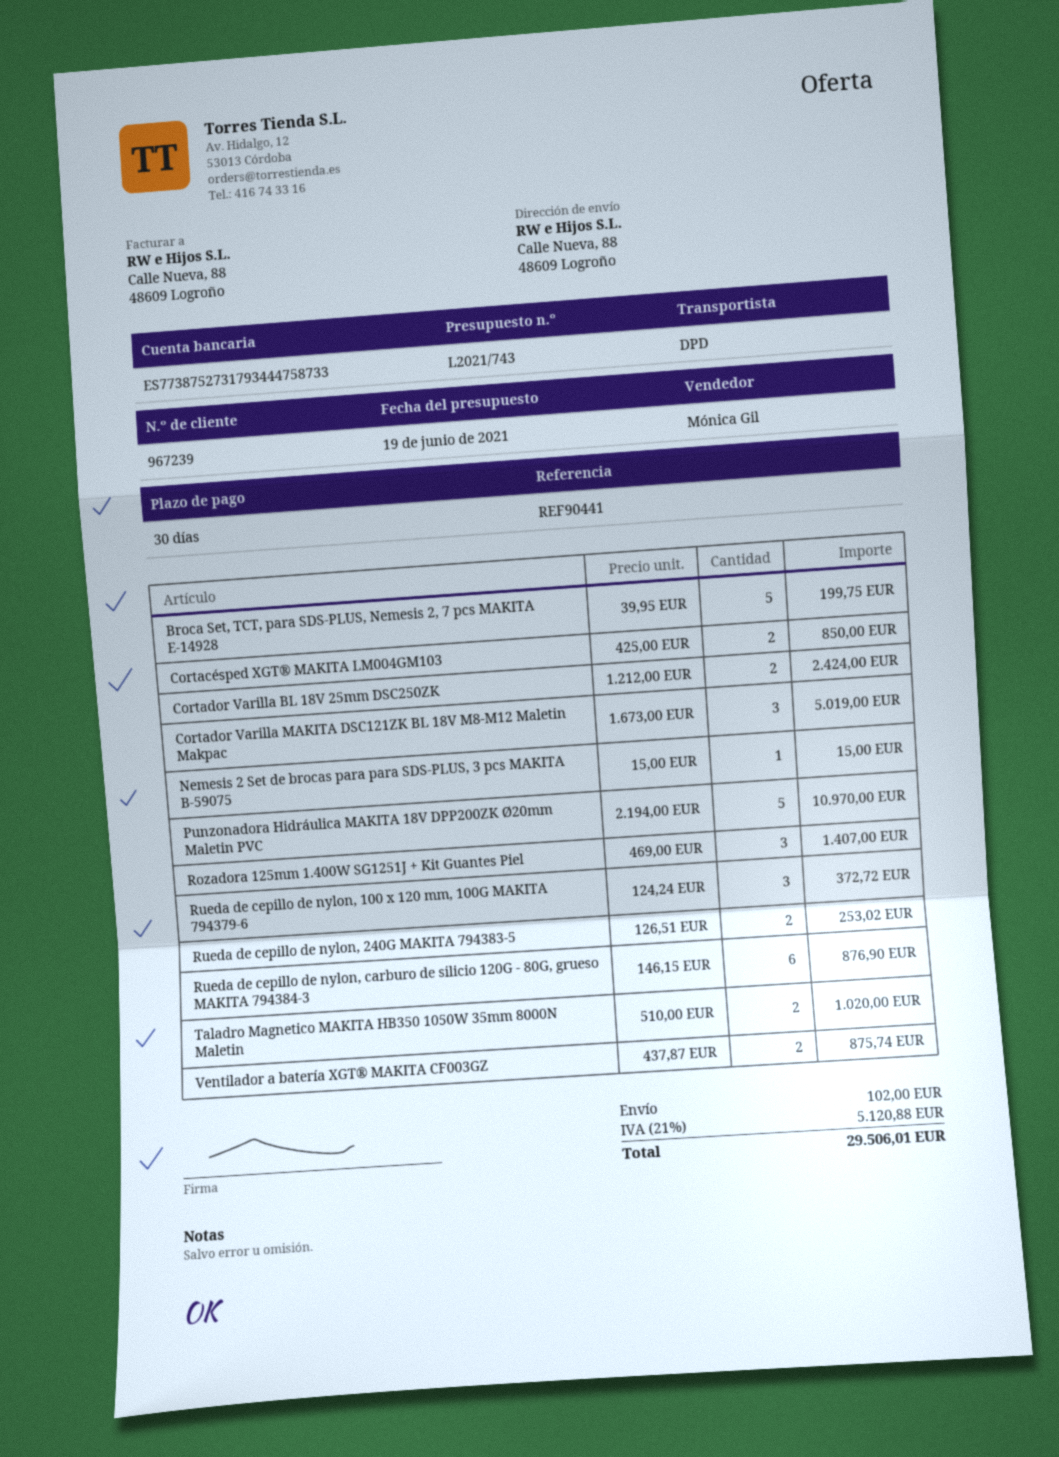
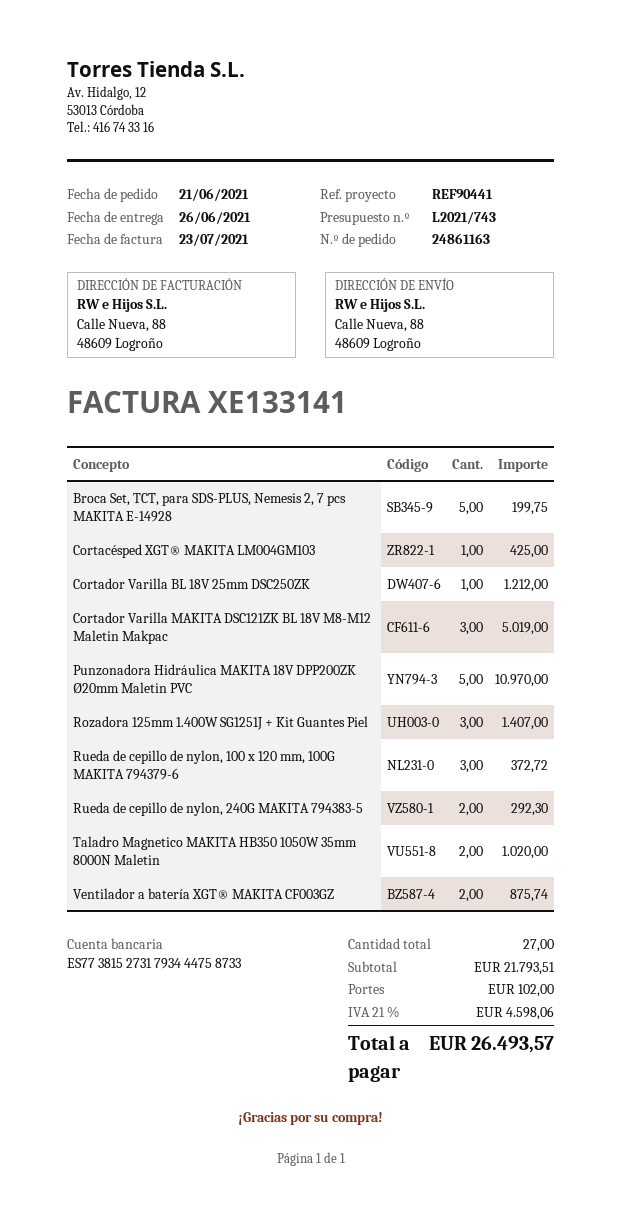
bank account: ES7738752731793444758733 -> ES7738152731793444758733
Cortacésped XGT® MAKITA LM004GM103: 2 for 850.00 -> 1 for 425.00
Cortador Varilla BL 18V 25mm DSC250ZK: 2 for 2424.00 -> 1 for 1212.00
Nemesis 2 Set de brocas para para SDS-PLUS, 3 pcs MAKITA B-59075: 1 for 15.00 -> none
Rueda de cepillo de nylon, 240G MAKITA 794383-5: 2 for 253.02 -> 2 for 292.30
Rueda de cepillo de nylon, carburo de silicio 120G - 80G, grueso MAKITA 794384-3: 6 for 876.90 -> none
tax: 21% = 5120.88 -> 21% = 4598.06
total: 29506.01 -> 26493.57

